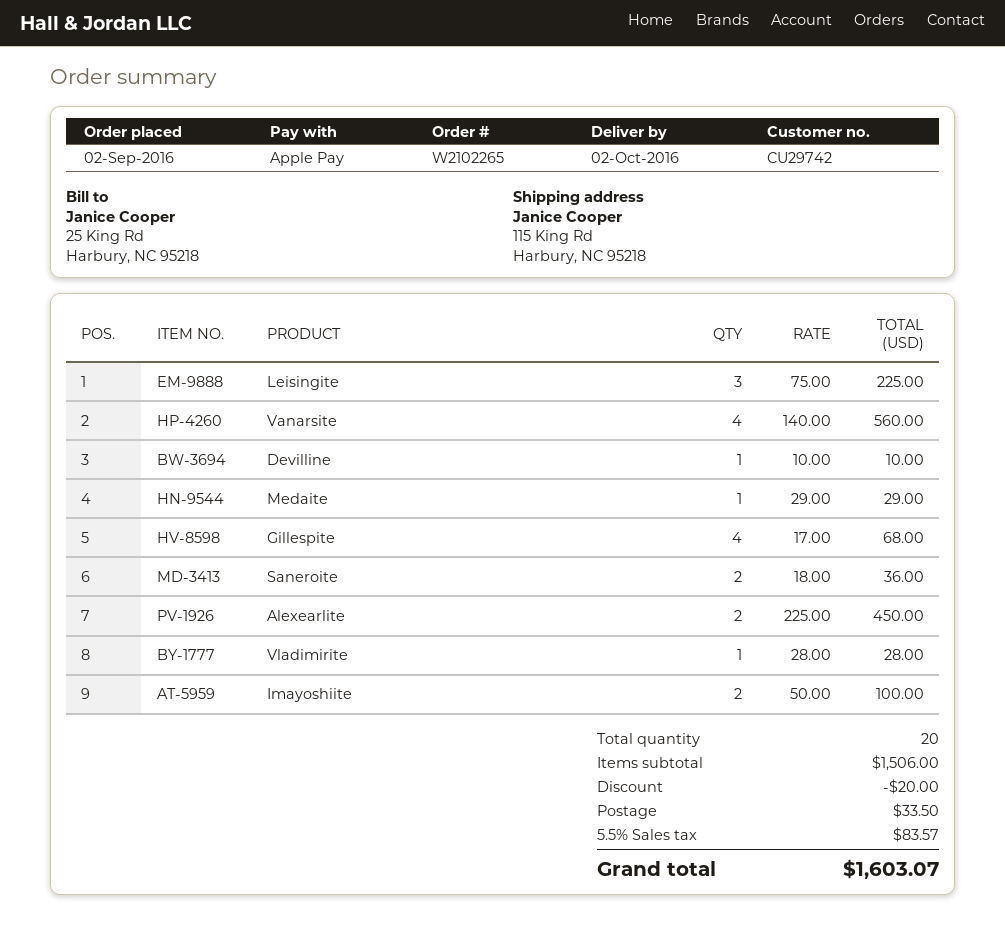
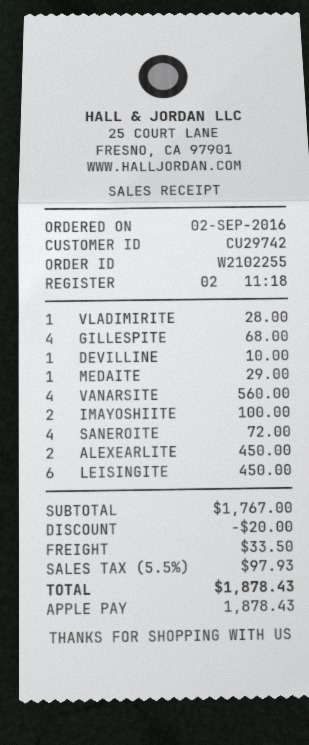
order number: W2102265 -> W2102255
Leisingite: 3 for 225.00 -> 6 for 450.00
Saneroite: 2 for 36.00 -> 4 for 72.00
subtotal: 1506.00 -> 1767.00
tax: 5.5% = 83.57 -> 5.5% = 97.93
total: 1603.07 -> 1878.43

